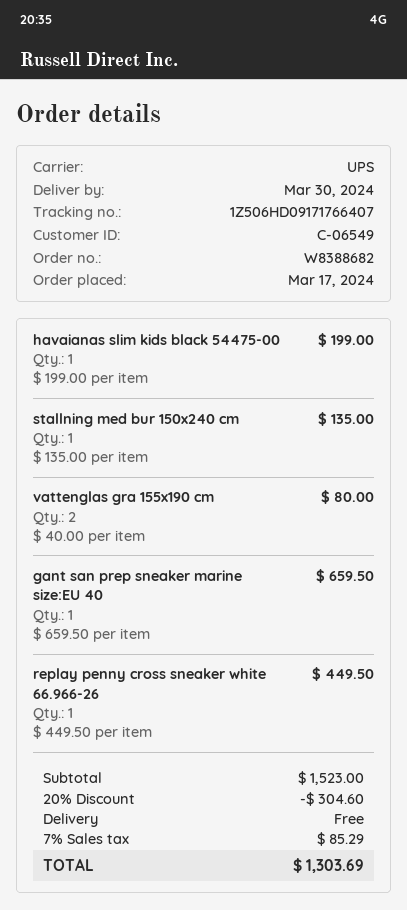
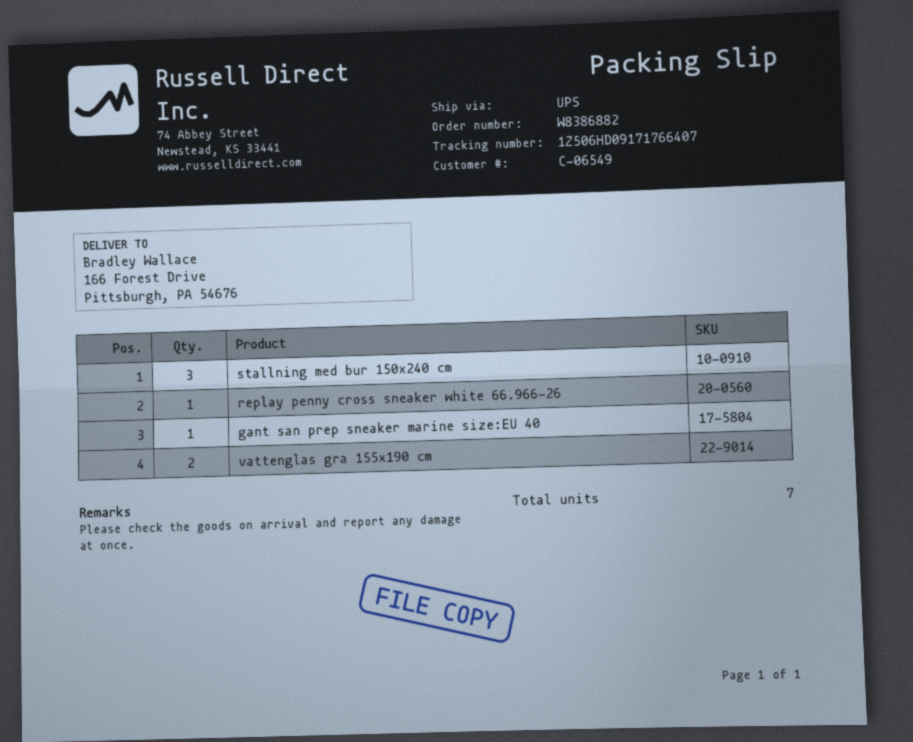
order number: W8388682 -> W8386882
havaianas slim kids black 54475-00: 1 -> none
stallning med bur 150x240 cm: 1 -> 3

